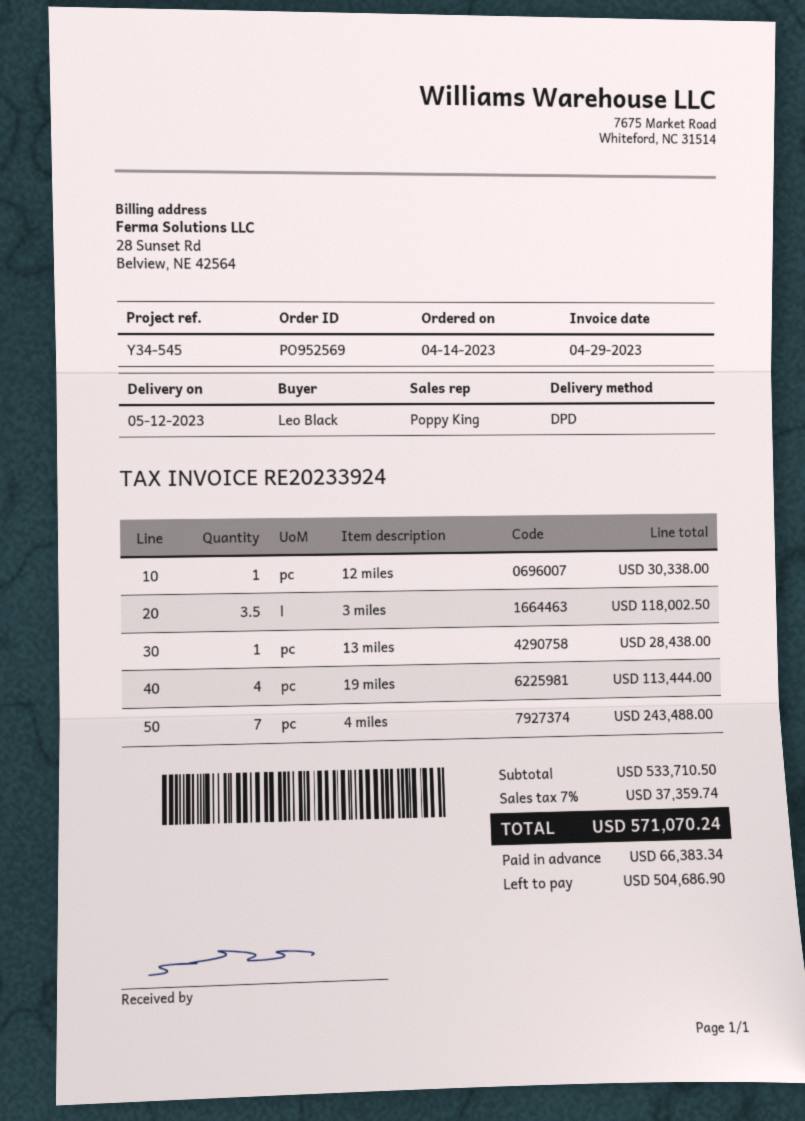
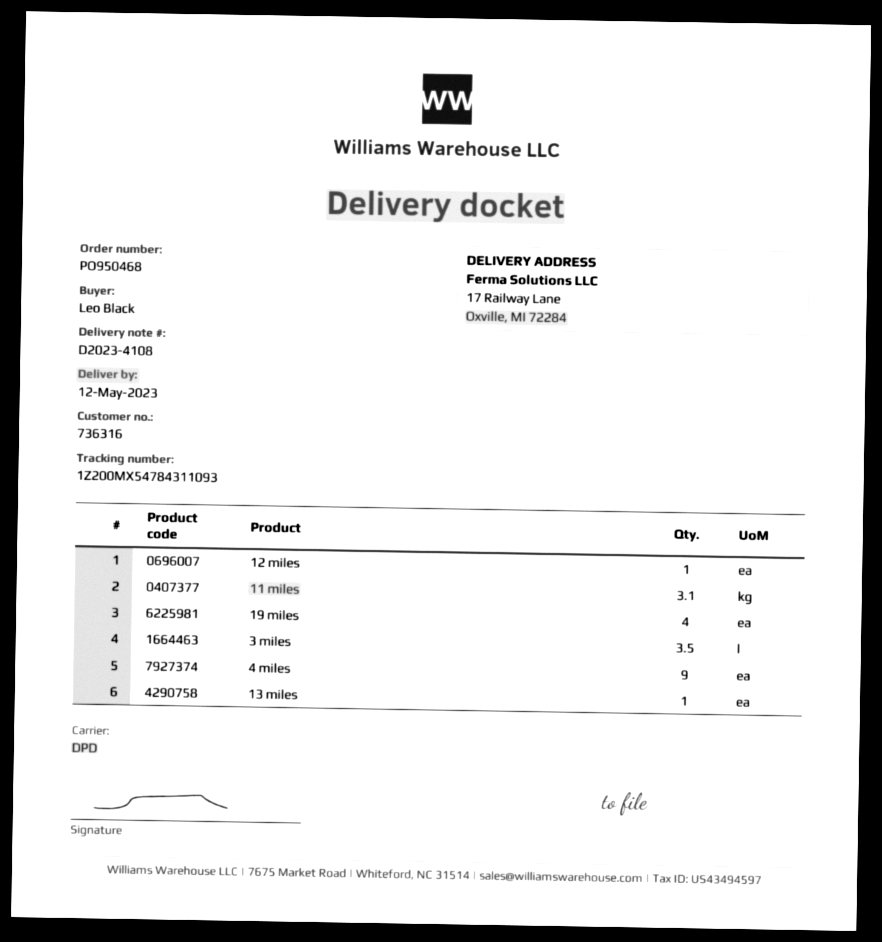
order number: PO952569 -> PO950468
4 miles: 7 -> 9
11 miles: none -> 3.1

